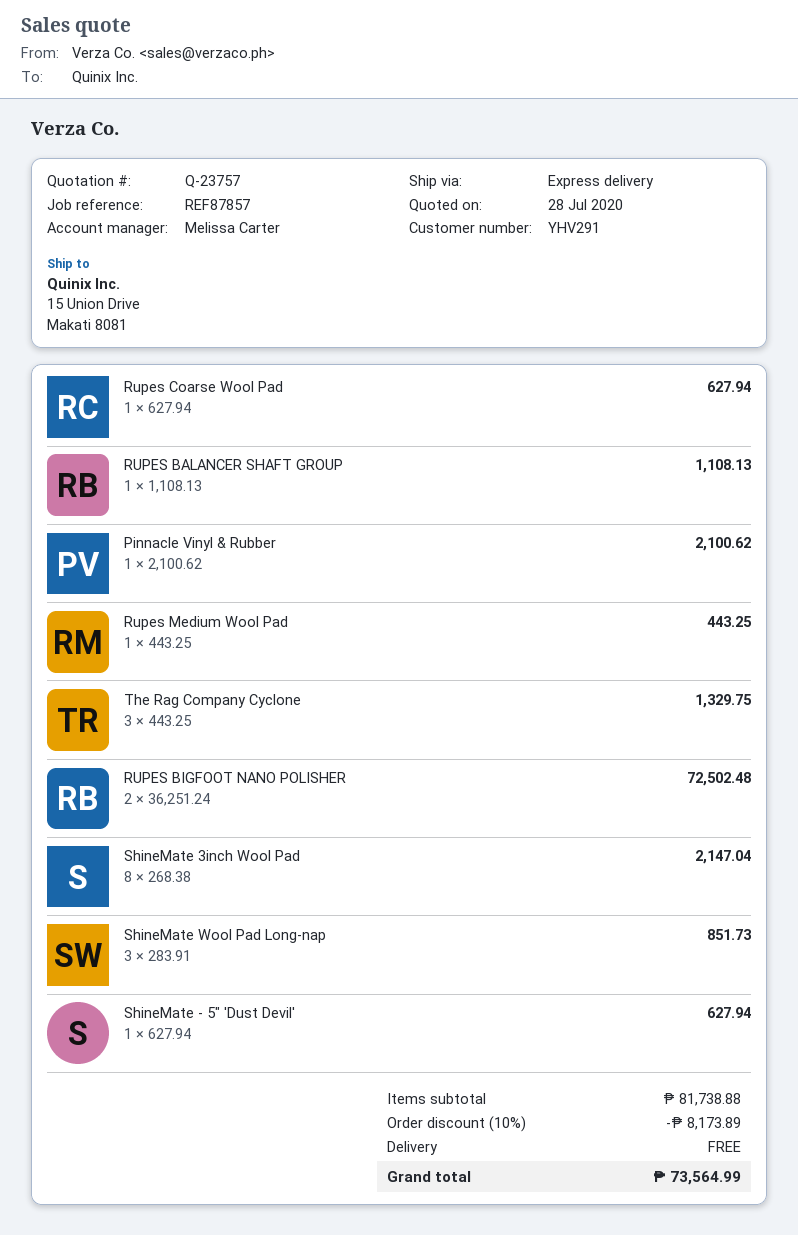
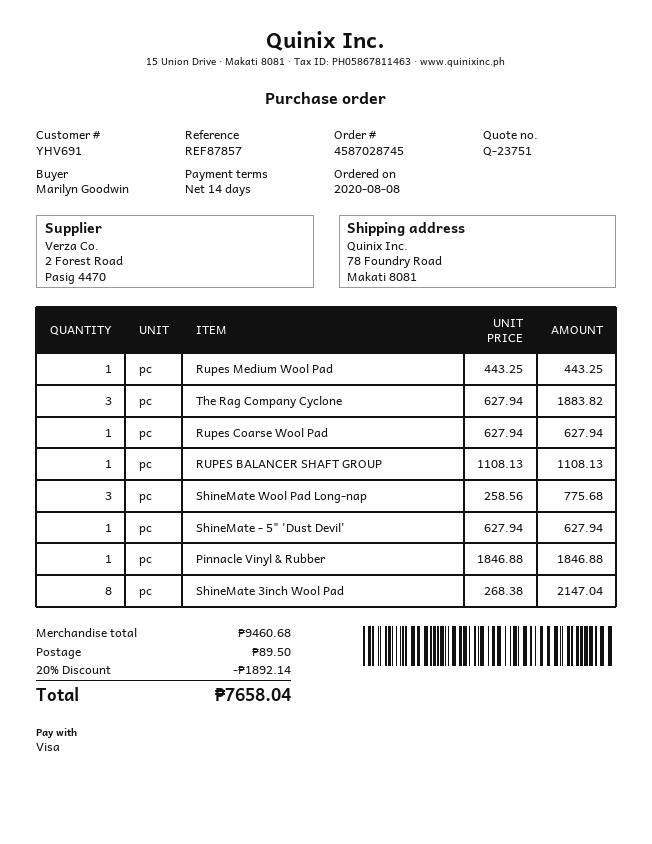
quote number: Q-23757 -> Q-23751
customer number: YHV291 -> YHV691
ship to: 15 Union Drive, Makati 8081 -> 78 Foundry Road, Makati 8081
Pinnacle Vinyl & Rubber: 1 x 2100.62 = 2100.62 -> 1 x 1846.88 = 1846.88
The Rag Company Cyclone: 3 x 443.25 = 1329.75 -> 3 x 627.94 = 1883.82
RUPES BIGFOOT NANO POLISHER: 2 x 36251.24 = 72502.48 -> none
ShineMate Wool Pad Long-nap: 3 x 283.91 = 851.73 -> 3 x 258.56 = 775.68
subtotal: 81738.88 -> 9460.68
discount: 10% = 8173.89 -> 20% = 1892.14
shipping: 0.00 -> 89.50
total: 73564.99 -> 7658.04

